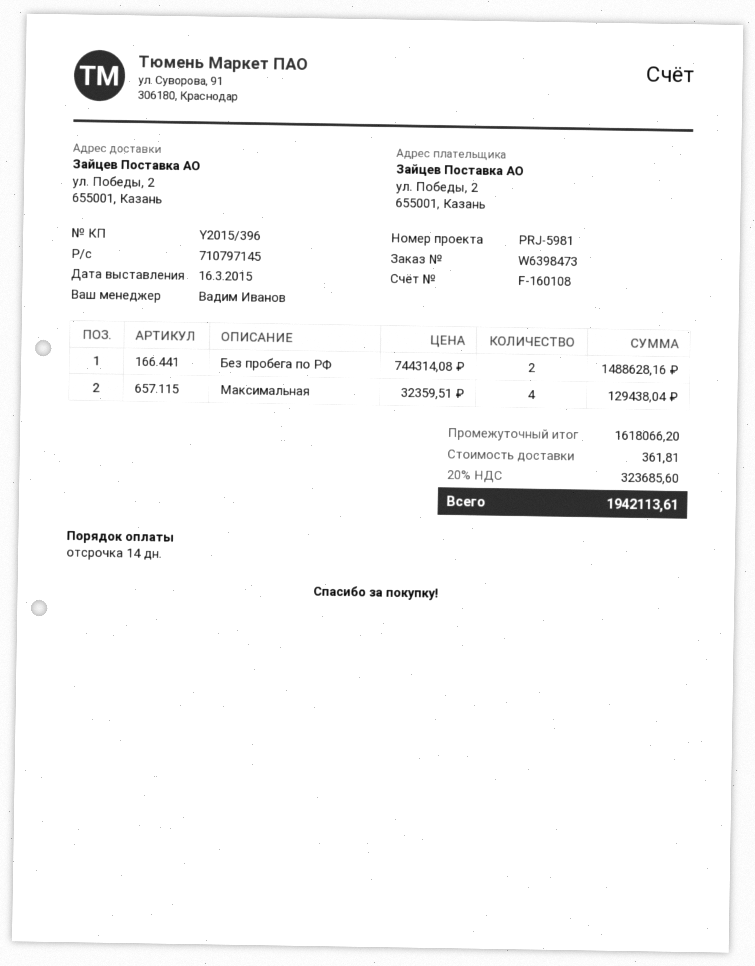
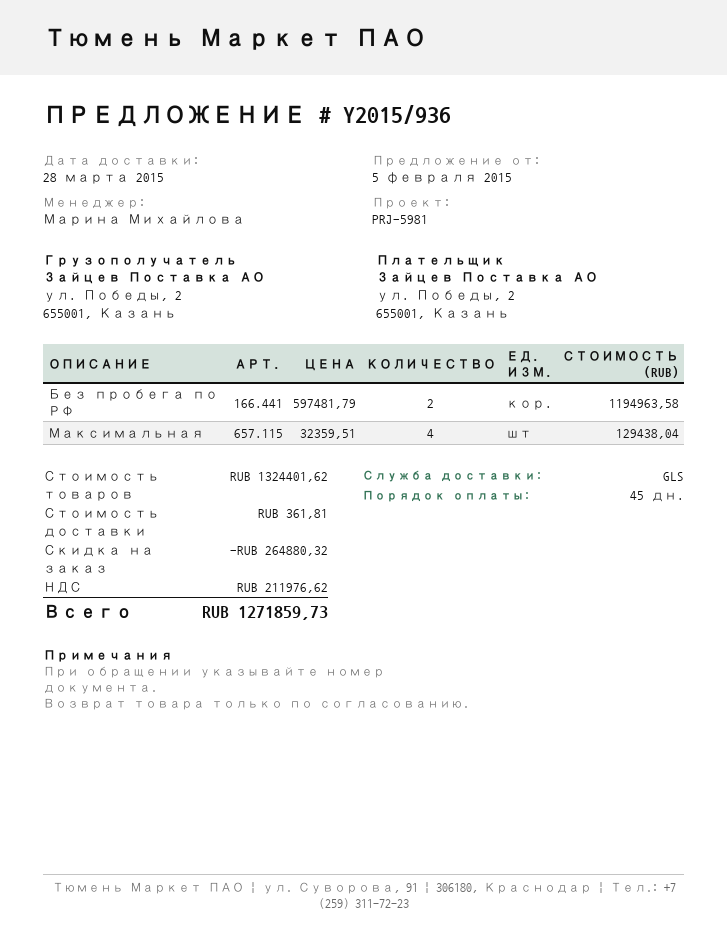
quote number: Y2015/396 -> Y2015/936
payment terms: 14 days -> 45 days
sales rep: Вадим Иванов -> Марина Михайлова
Без пробега по РФ: 2 x 744314.08 = 1488628.16 -> 2 x 597481.79 = 1194963.58
subtotal: 1618066.20 -> 1324401.62
discount: none -> 264880.32
tax: 323685.60 -> 211976.62
total: 1942113.61 -> 1271859.73

